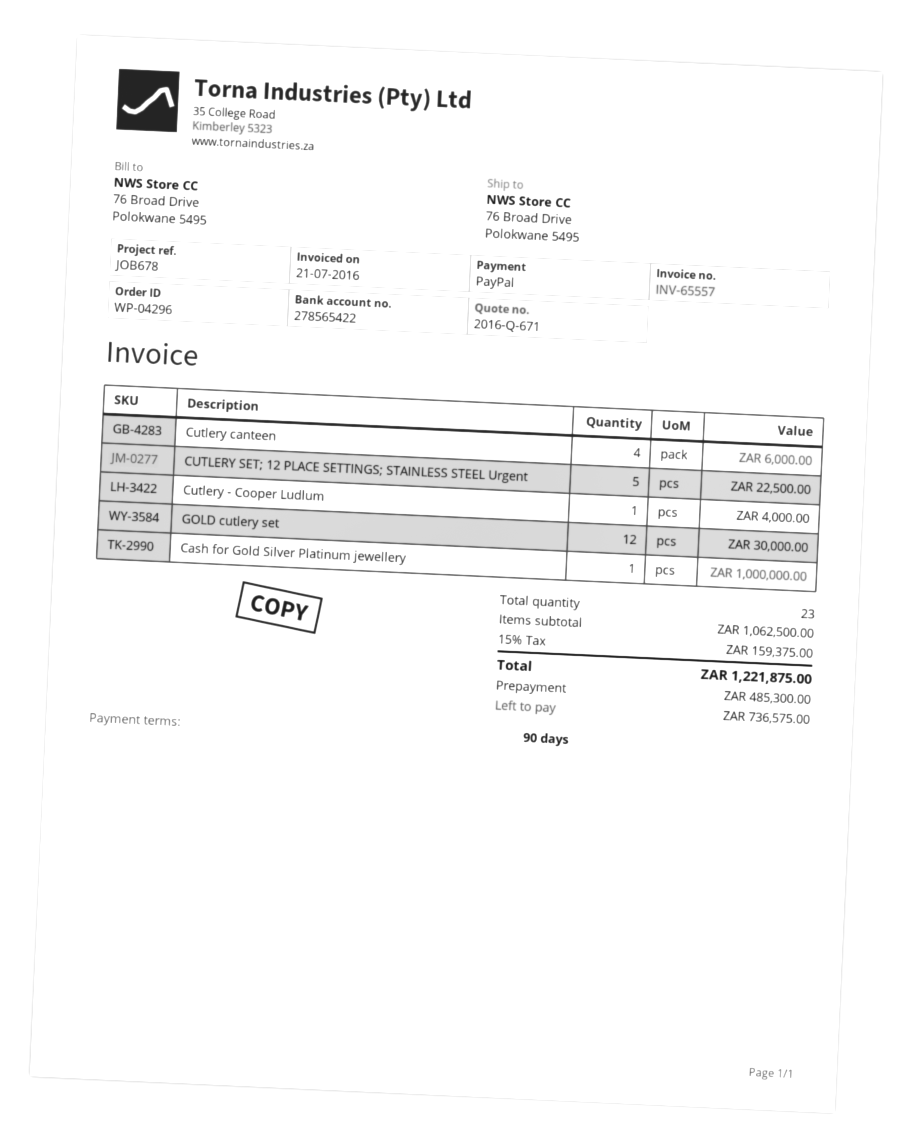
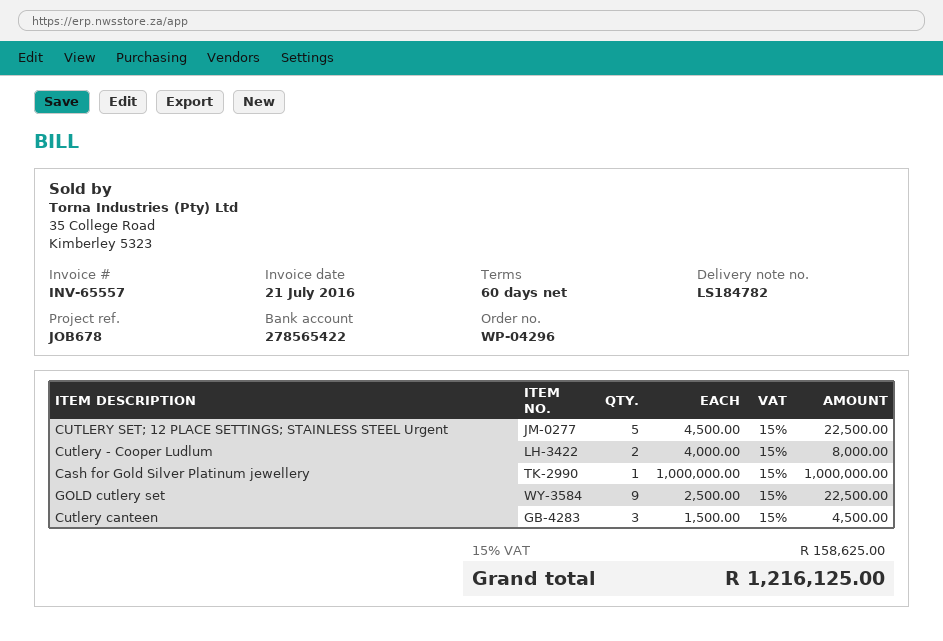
payment terms: 90 days -> 60 days
Cutlery canteen: 4 for 6000.00 -> 3 for 4500.00
Cutlery - Cooper Ludlum: 1 for 4000.00 -> 2 for 8000.00
GOLD cutlery set: 12 for 30000.00 -> 9 for 22500.00
tax: 15% = 159375.00 -> 15% = 158625.00
total: 1221875.00 -> 1216125.00

